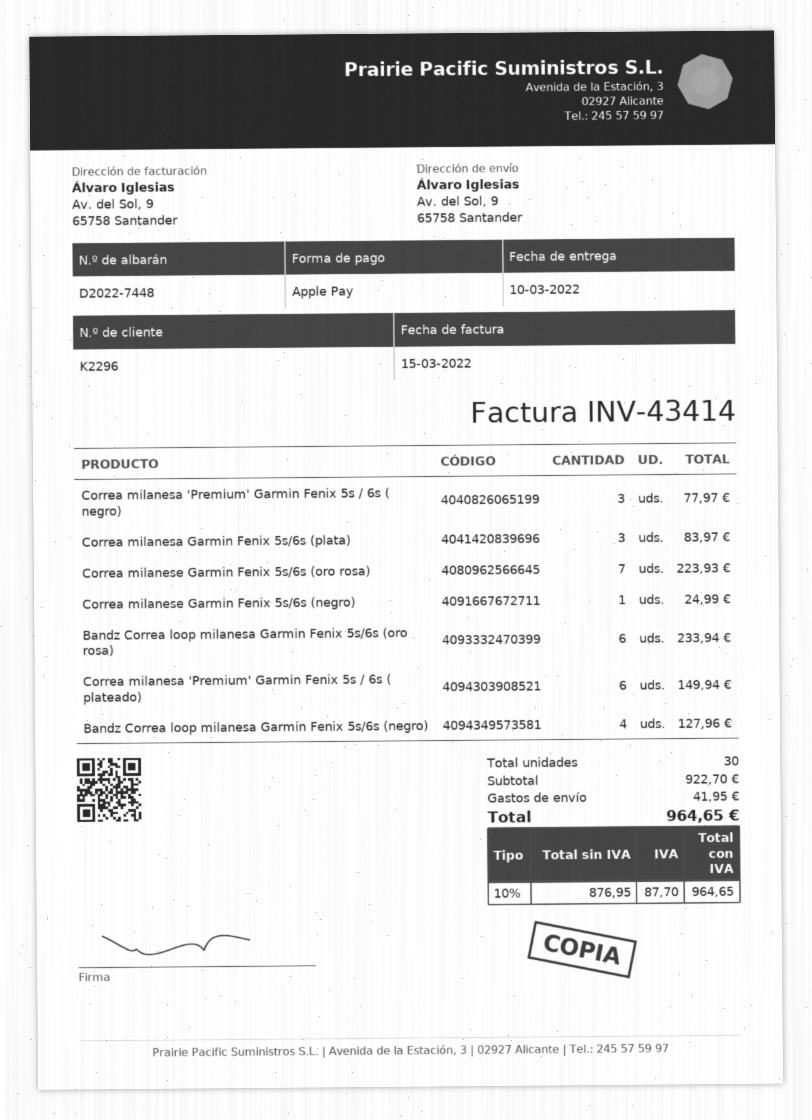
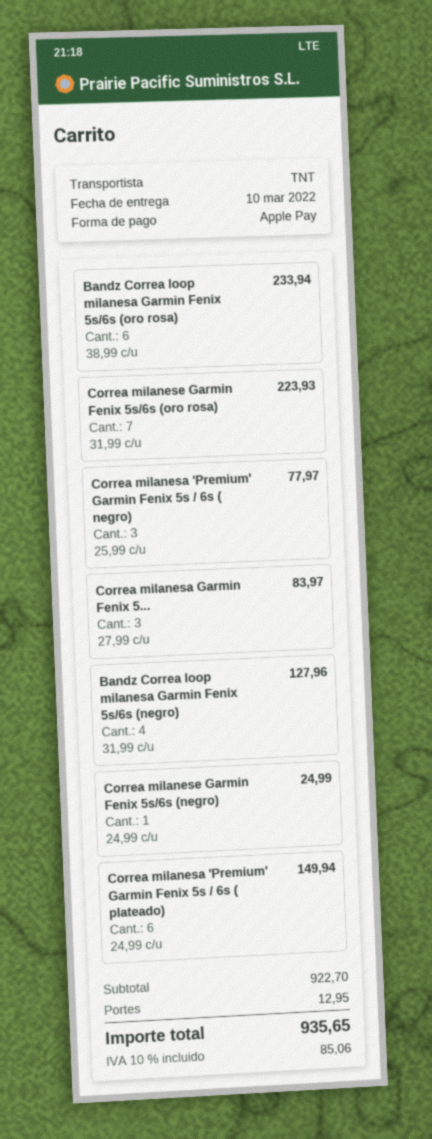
shipping: 41.95 -> 12.95
tax: 10% = 87.70 -> 10% = 85.06
total: 964.65 -> 935.65

